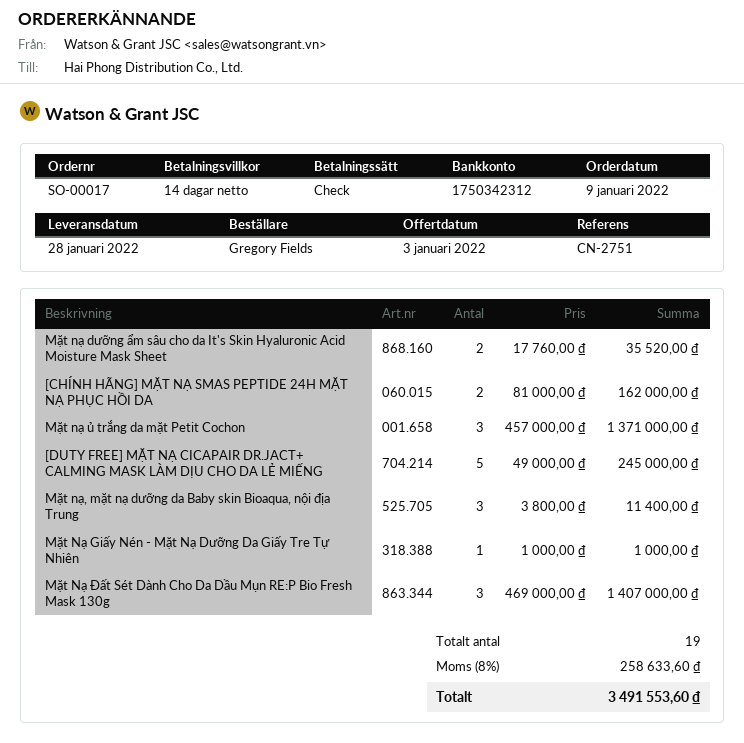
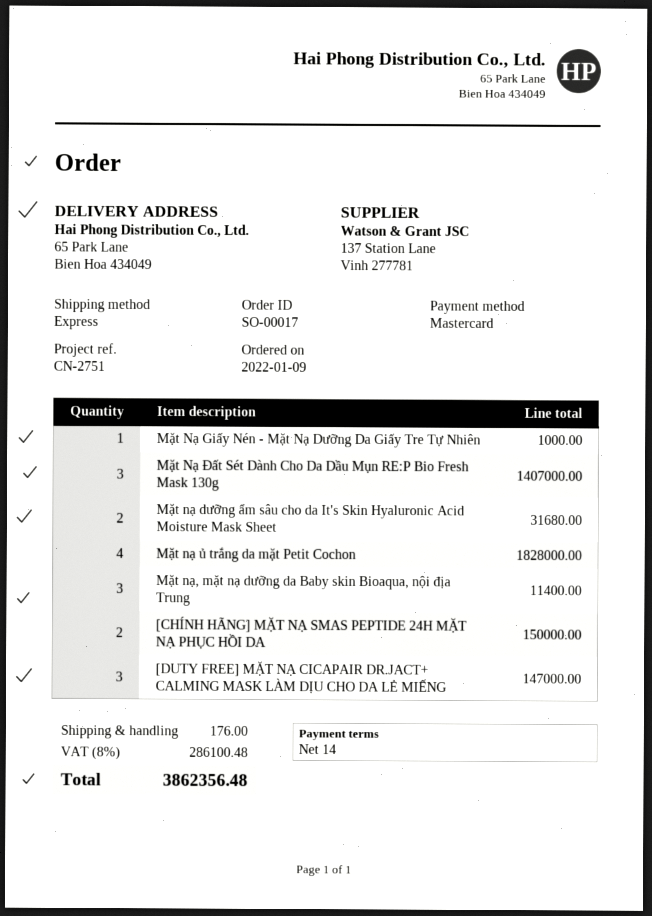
payment method: cheque -> Mastercard
Mặt nạ dưỡng ẩm sâu cho da It's Skin Hyaluronic Acid Moisture Mask Sheet: 2 for 35520.00 -> 2 for 31680.00
[CHÍNH HÃNG] MẶT NẠ SMAS PEPTIDE 24H MẶT NẠ PHỤC HỒI DA: 2 for 162000.00 -> 2 for 150000.00
Mặt nạ ủ trắng da mặt Petit Cochon: 3 for 1371000.00 -> 4 for 1828000.00
[DUTY FREE] MẶT NẠ CICAPAIR DR.JACT+ CALMING MASK LÀM DỊU CHO DA LẺ MIẾNG: 5 for 245000.00 -> 3 for 147000.00
shipping: none -> 176.00
tax: 8% = 258633.60 -> 8% = 286100.48
total: 3491553.60 -> 3862356.48

